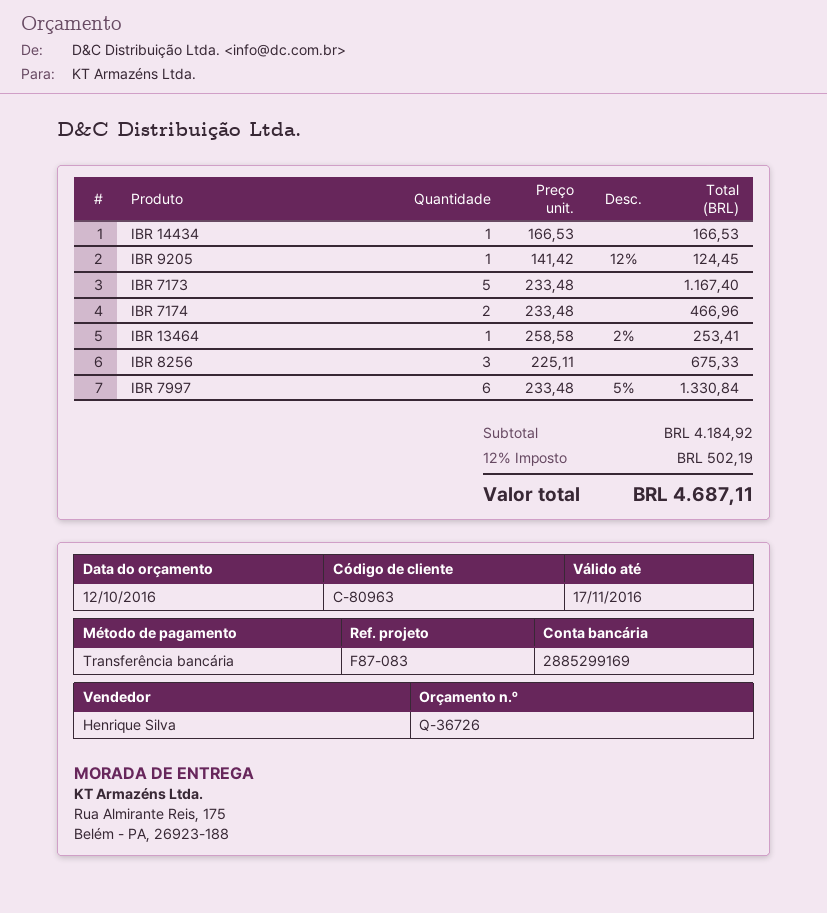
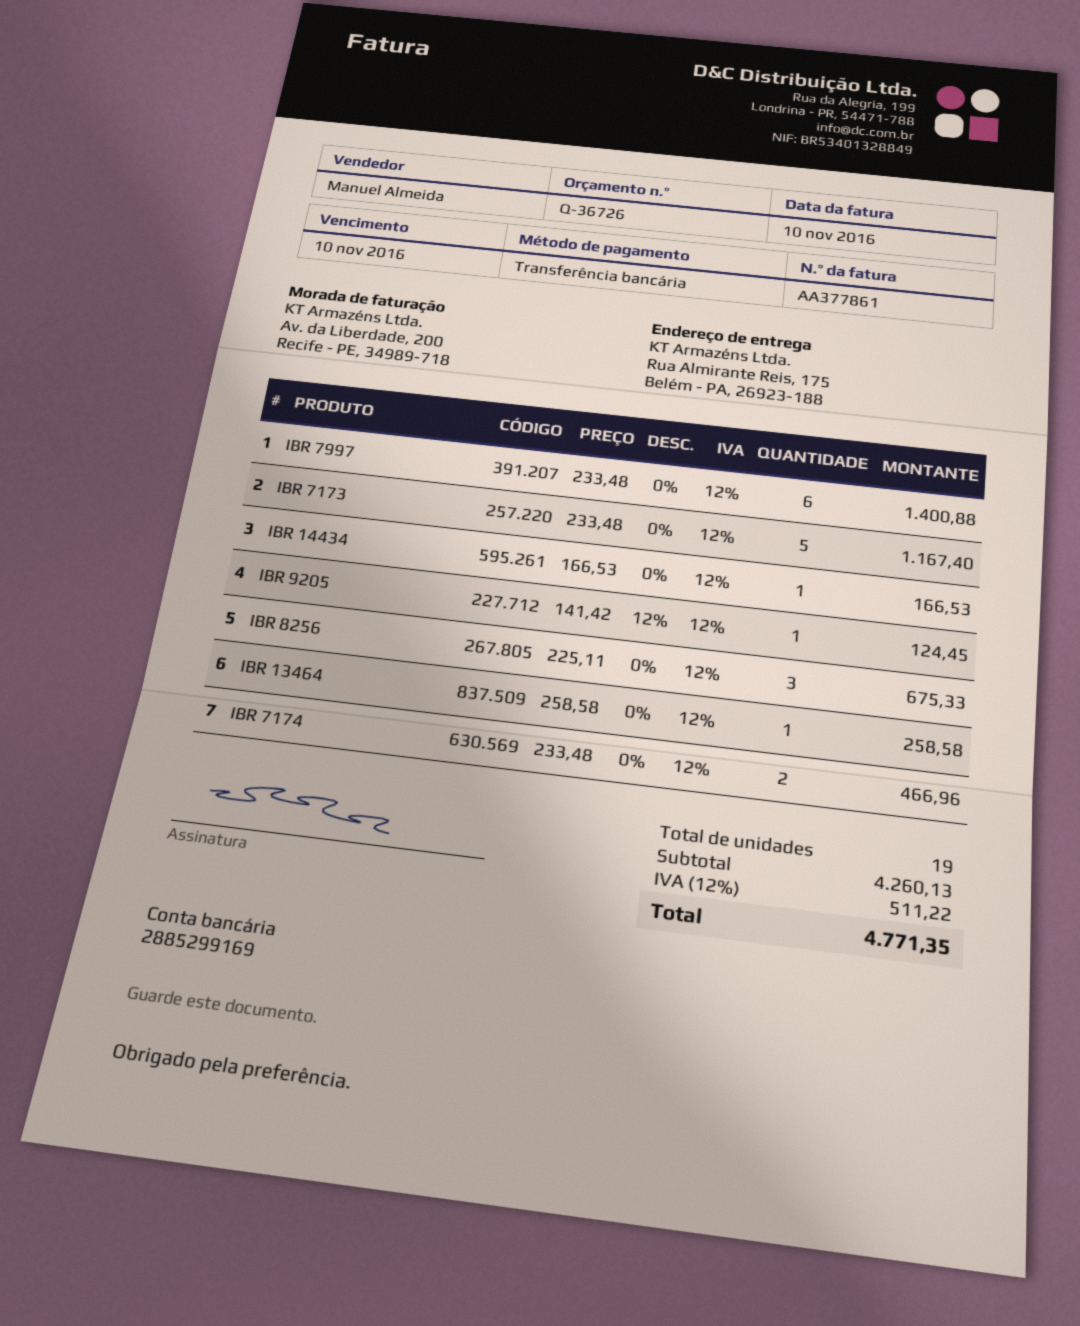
sales rep: Henrique Silva -> Manuel Almeida
IBR 13464: 1 x 258.58 - 2% = 253.41 -> 1 x 258.58 = 258.58
IBR 7997: 6 x 233.48 - 5% = 1330.84 -> 6 x 233.48 = 1400.88
subtotal: 4184.92 -> 4260.13
tax: 12% = 502.19 -> 12% = 511.22
total: 4687.11 -> 4771.35

